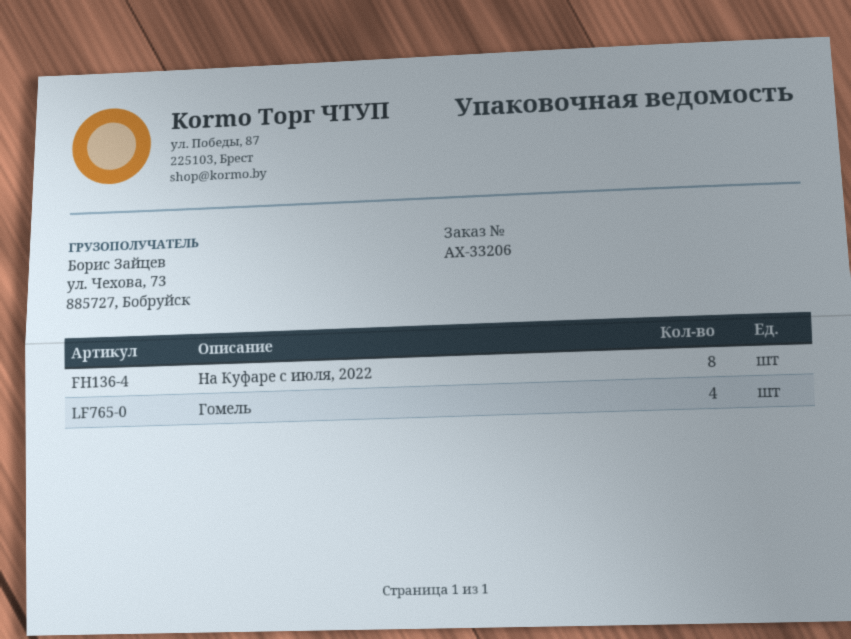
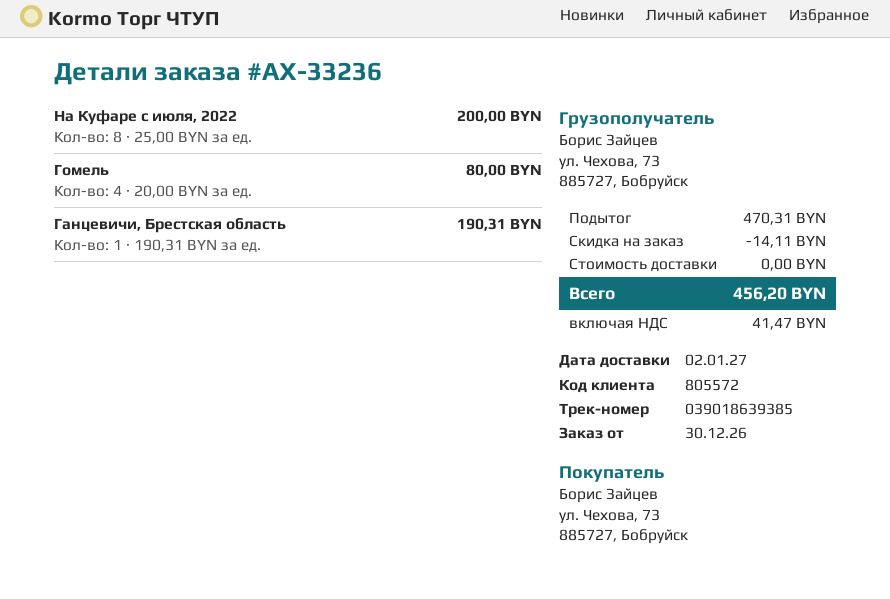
order number: AX-33206 -> AX-33236
Ганцевичи, Брестская область: none -> 1

